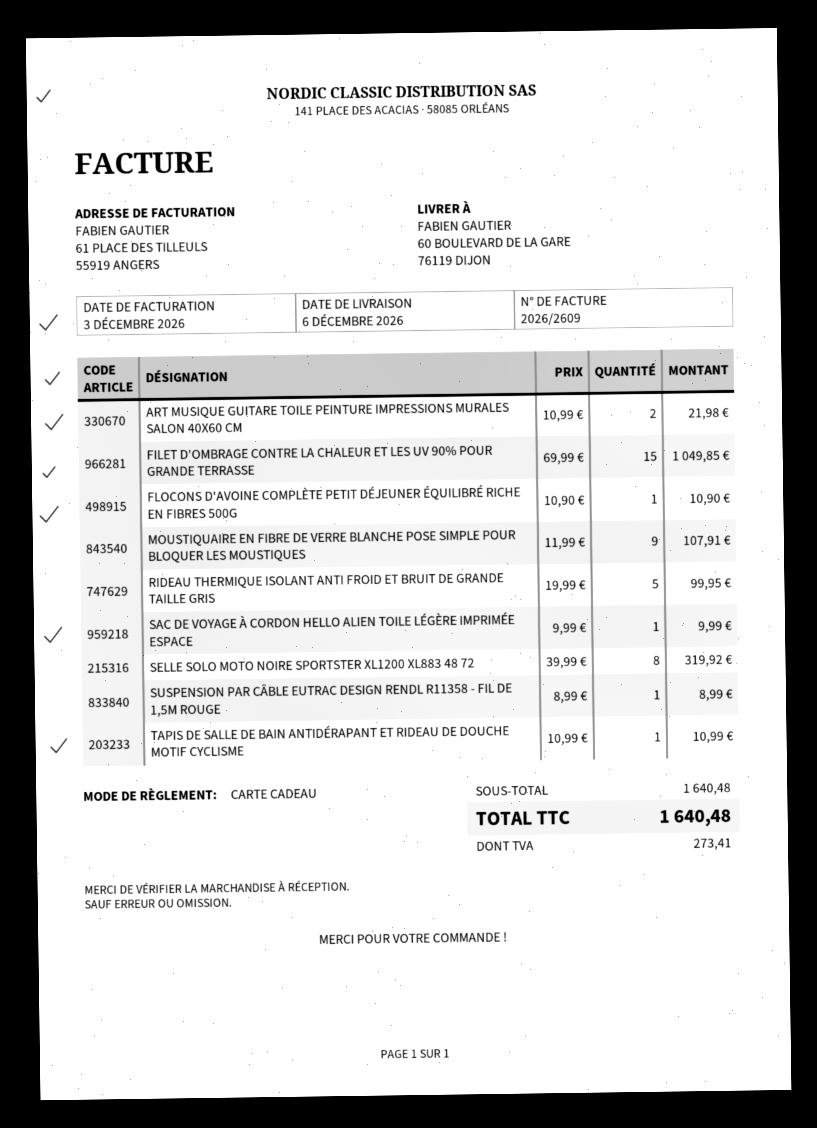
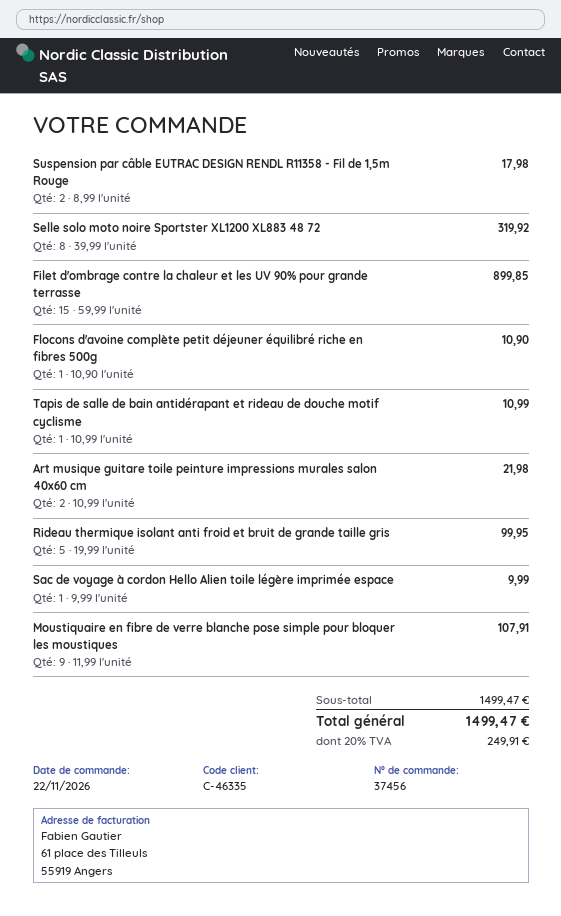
FILET D'OMBRAGE CONTRE LA CHALEUR ET LES UV 90% POUR GRANDE TERRASSE: 15 x 69.99 = 1049.85 -> 15 x 59.99 = 899.85
SUSPENSION PAR CÂBLE EUTRAC DESIGN RENDL R11358 - FIL DE 1,5M ROUGE: 1 x 8.99 = 8.99 -> 2 x 8.99 = 17.98
subtotal: 1640.48 -> 1499.47
tax: 273.41 -> 249.91
total: 1640.48 -> 1499.47

